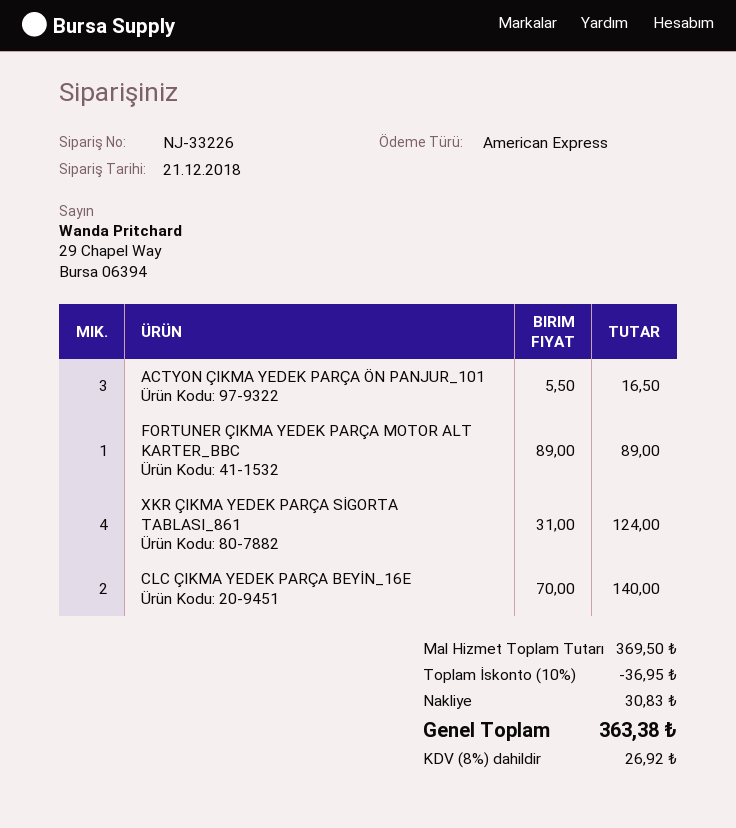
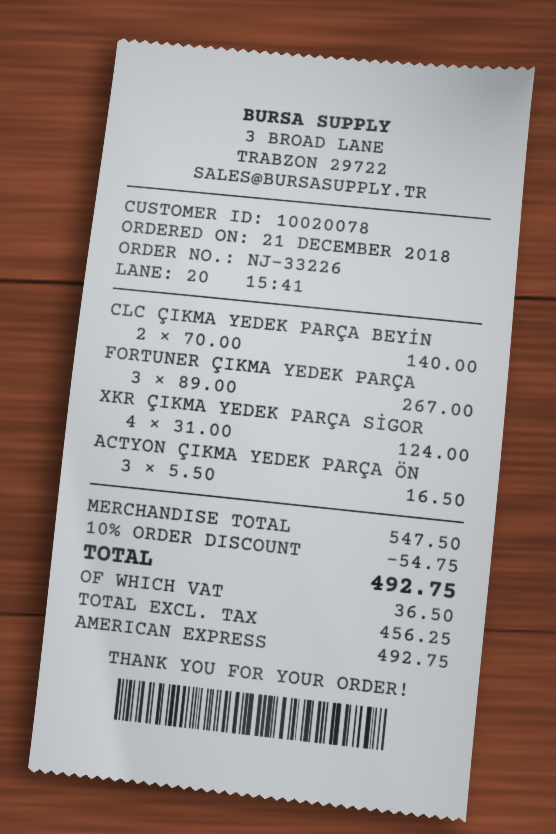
FORTUNER ÇIKMA YEDEK PARÇA MOTOR ALT KARTER_BBC: 1 x 89.00 = 89.00 -> 3 x 89.00 = 267.00
subtotal: 369.50 -> 547.50
discount: 10% = 36.95 -> 10% = 54.75
shipping: 30.83 -> none
tax: 26.92 -> 36.50
total: 363.38 -> 492.75

